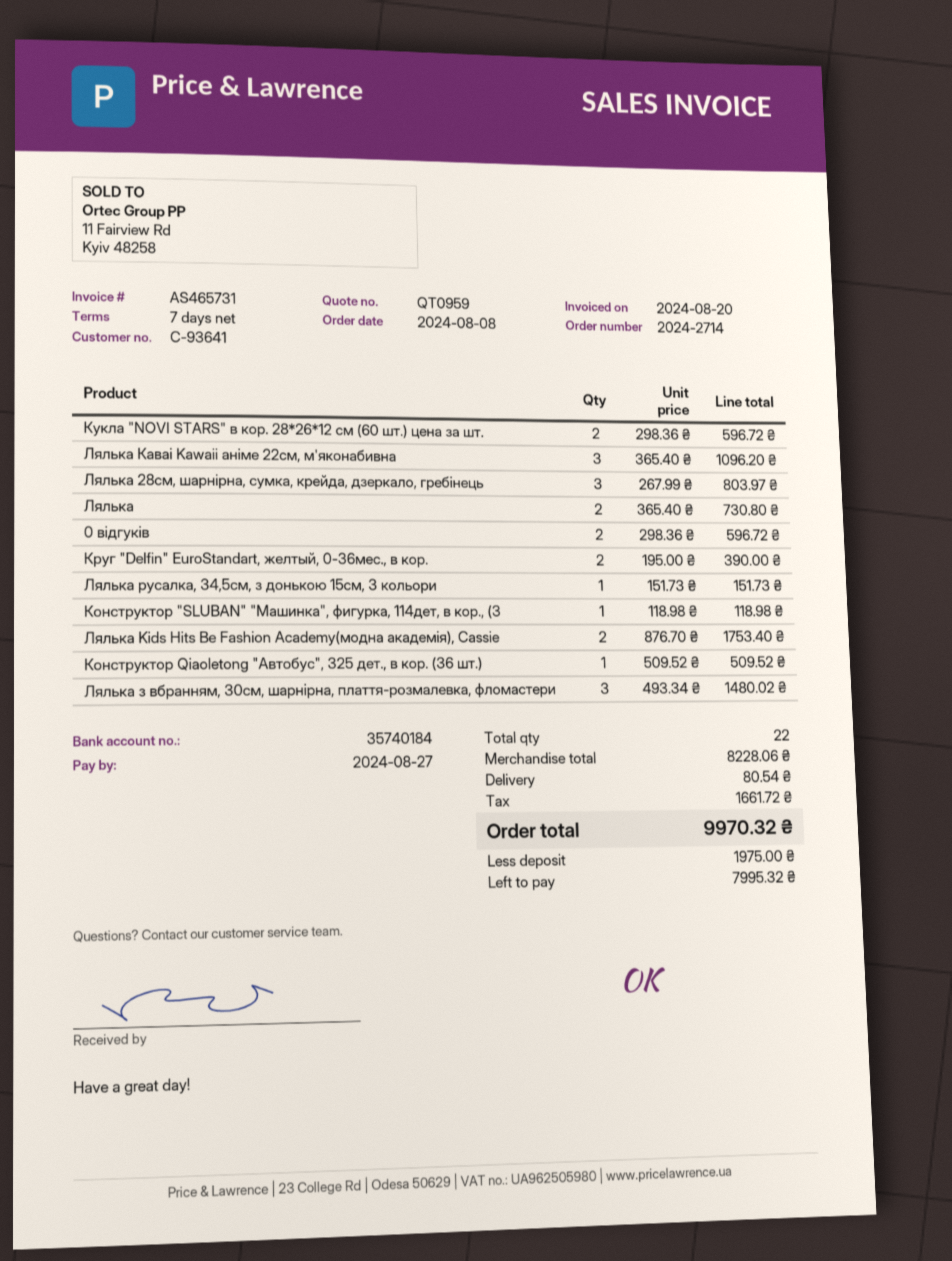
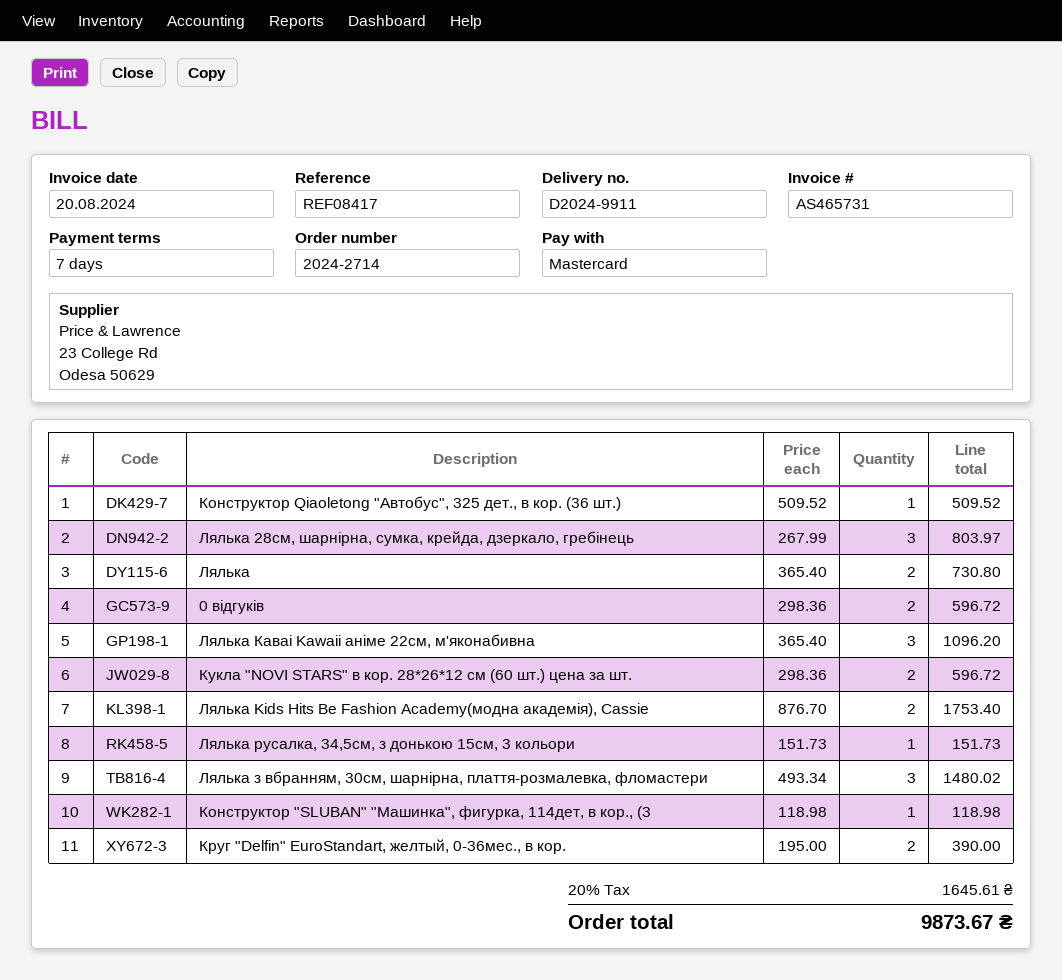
shipping: 80.54 -> none
tax: 1661.72 -> 1645.61
total: 9970.32 -> 9873.67

